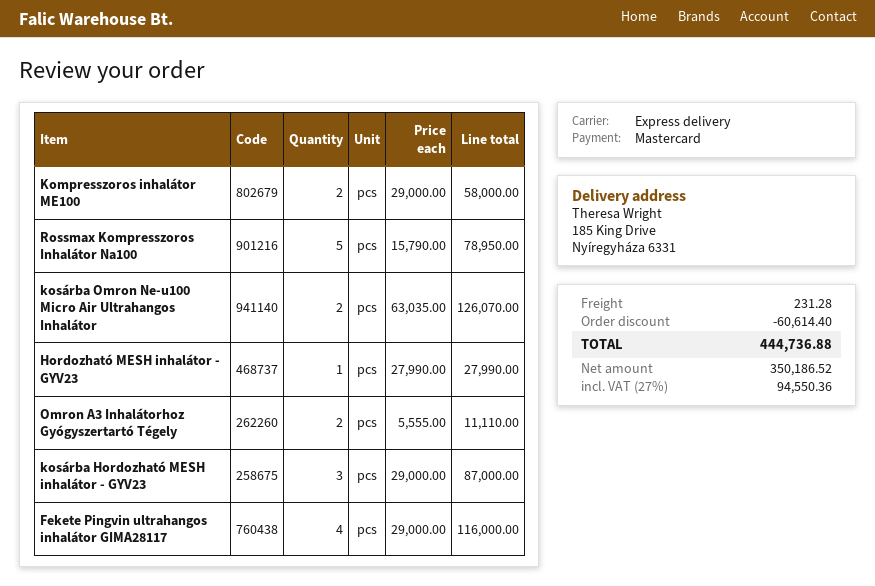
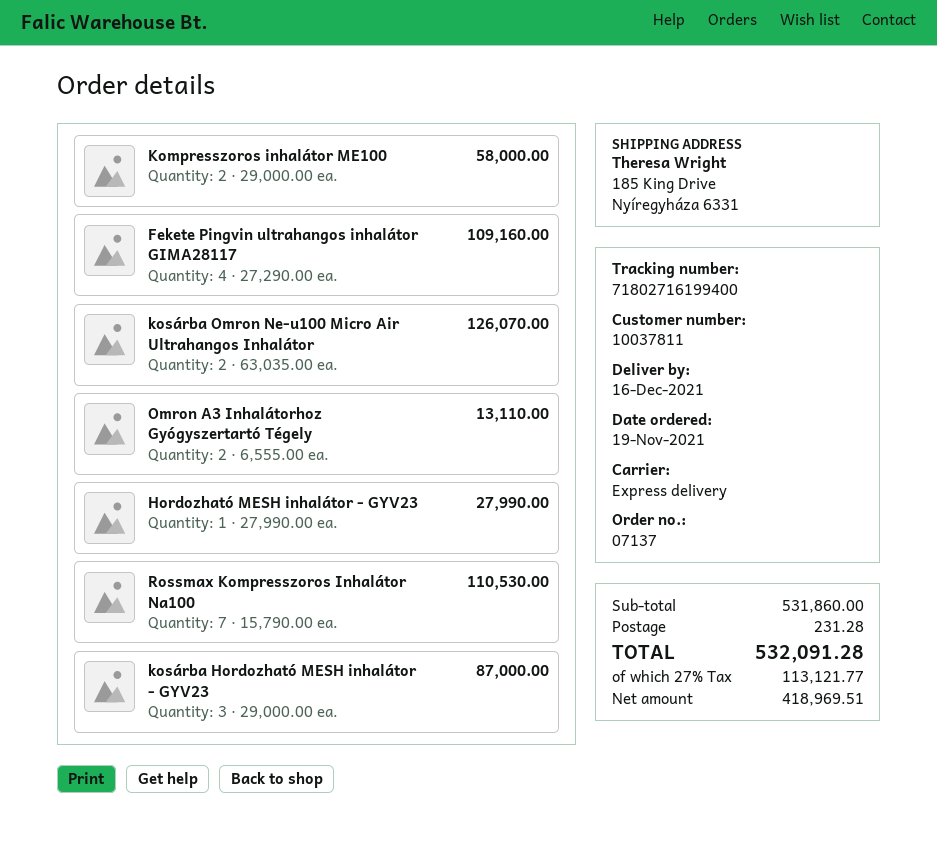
Rossmax Kompresszoros Inhalátor Na100: 5 x 15790.00 = 78950.00 -> 7 x 15790.00 = 110530.00
Omron A3 Inhalátorhoz Gyógyszertartó Tégely: 2 x 5555.00 = 11110.00 -> 2 x 6555.00 = 13110.00
Fekete Pingvin ultrahangos inhalátor GIMA28117: 4 x 29000.00 = 116000.00 -> 4 x 27290.00 = 109160.00
discount: 60614.40 -> none
net: 350186.52 -> 418969.51
tax: 27% = 94550.36 -> 27% = 113121.77
total: 444736.88 -> 532091.28

